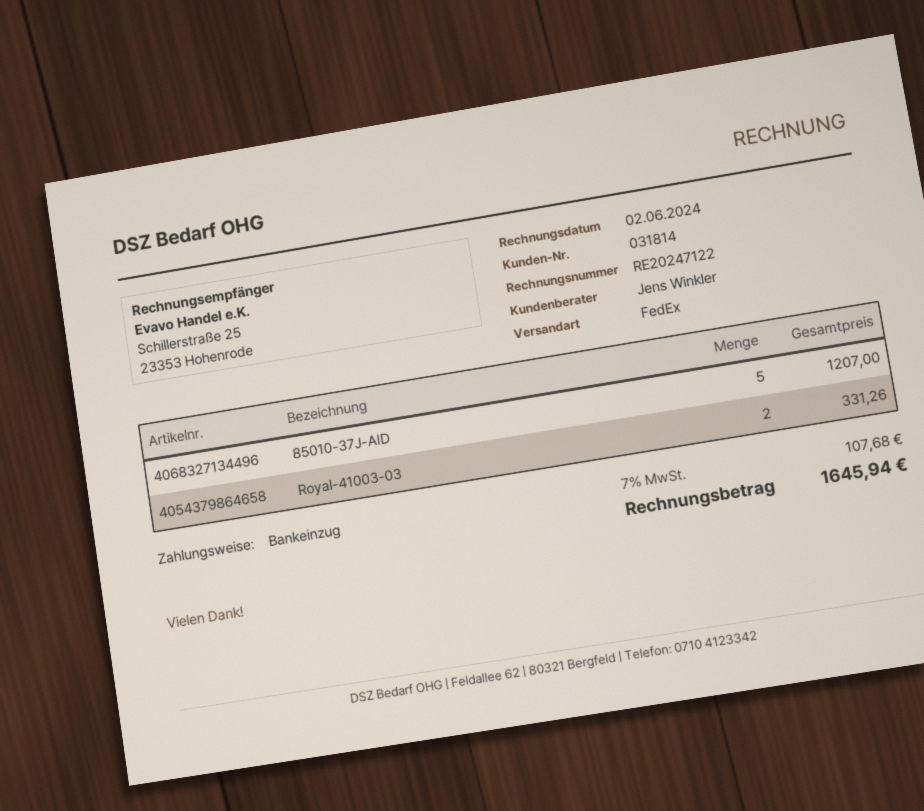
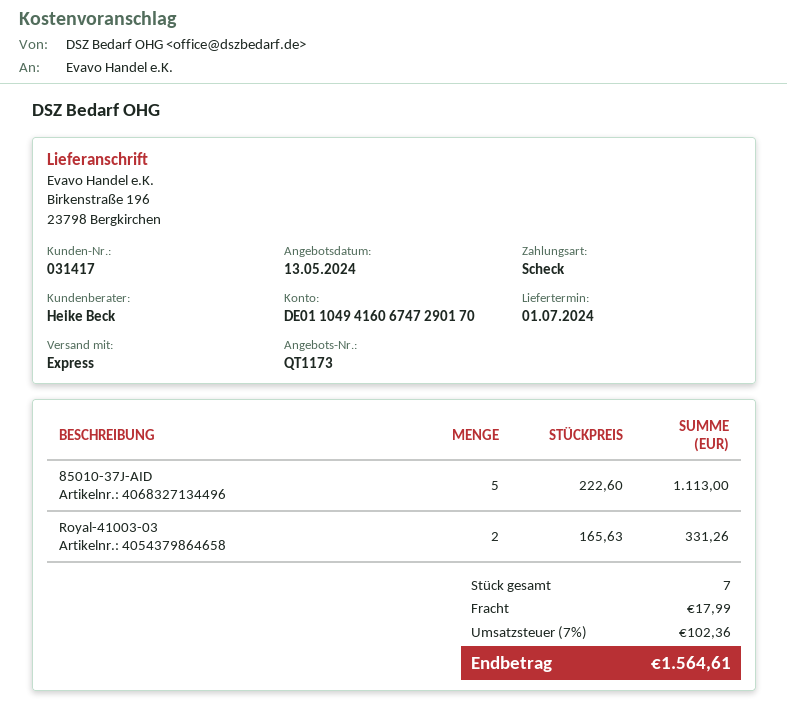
customer number: 031814 -> 031417
sales rep: Jens Winkler -> Heike Beck
payment method: direct debit -> cheque
shipping method: FedEx -> express
85010-37J-AID: 5 for 1207.00 -> 5 for 1113.00
shipping: none -> 17.99
tax: 7% = 107.68 -> 7% = 102.36
total: 1645.94 -> 1564.61

